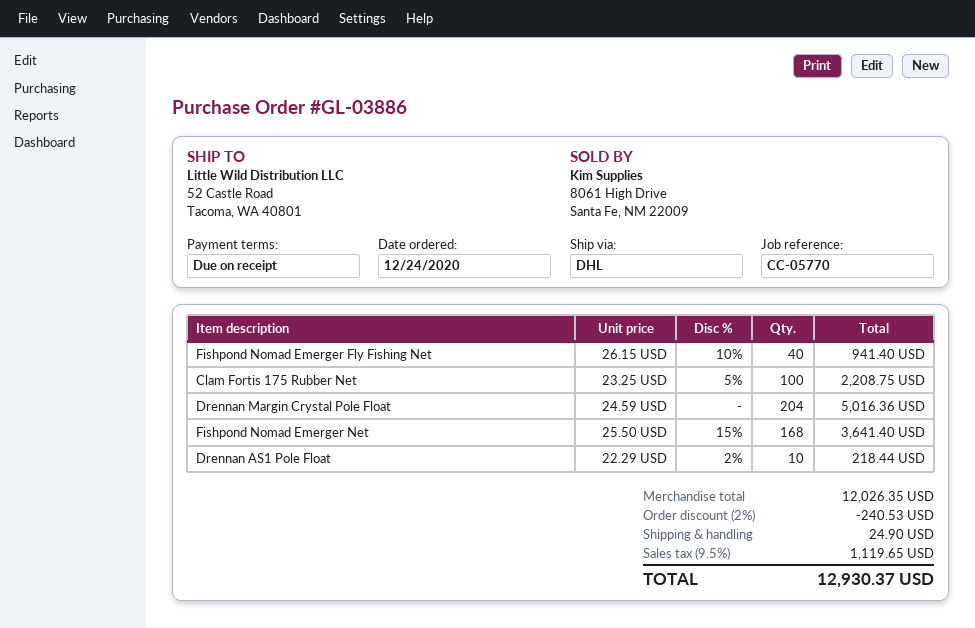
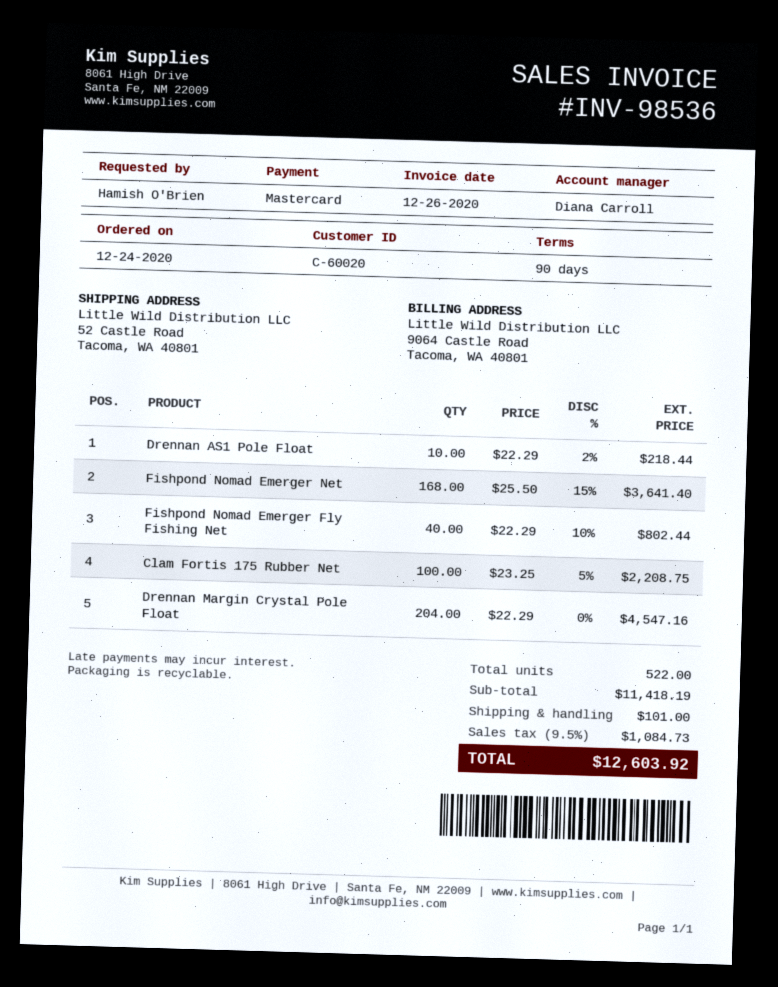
payment terms: on receipt -> 90 days
Fishpond Nomad Emerger Fly Fishing Net: 40 x 26.15 - 10% = 941.40 -> 40 x 22.29 - 10% = 802.44
Drennan Margin Crystal Pole Float: 204 x 24.59 = 5016.36 -> 204 x 22.29 = 4547.16
subtotal: 12026.35 -> 11418.19
discount: 2% = 240.53 -> none
shipping: 24.90 -> 101.00
tax: 9.5% = 1119.65 -> 9.5% = 1084.73
total: 12930.37 -> 12603.92

